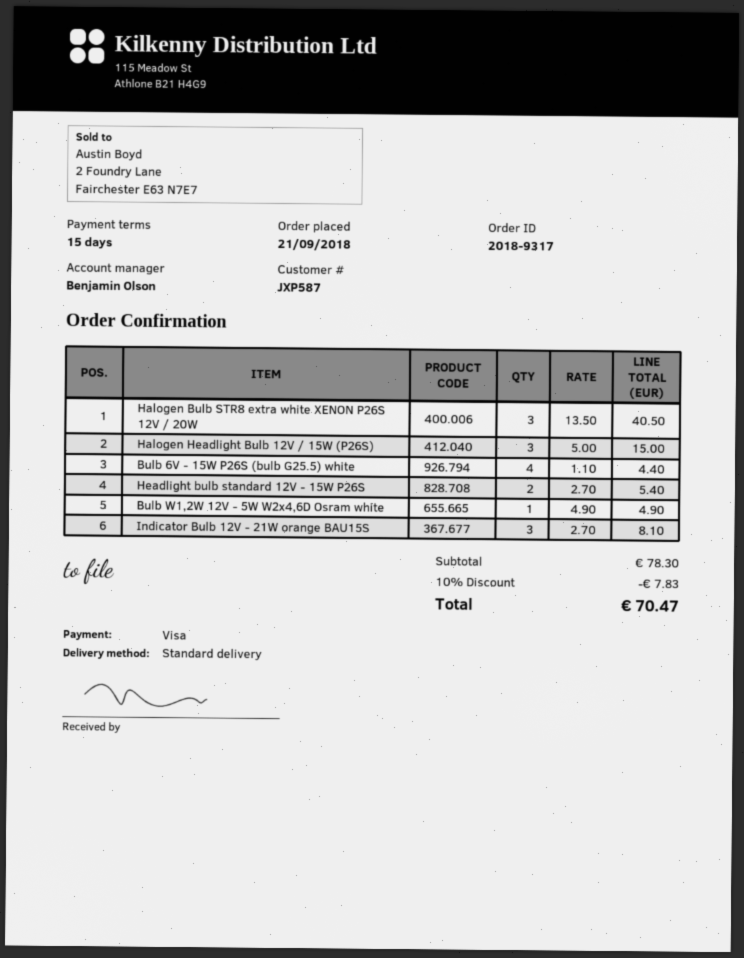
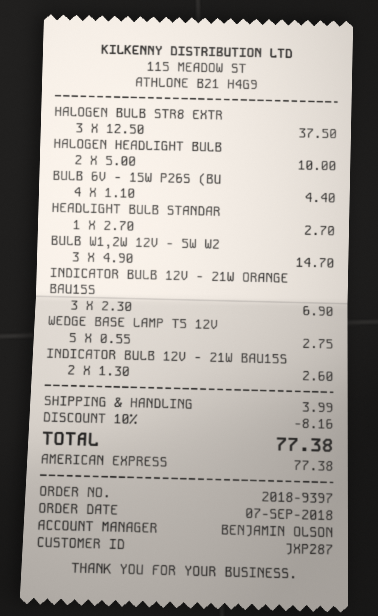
order number: 2018-9317 -> 2018-9397
order date: 2018-09-21 -> 2018-09-07
customer number: JXP587 -> JXP287
payment method: Visa -> American Express
Halogen Bulb STR8 extra white XENON P26S 12V / 20W: 3 x 13.50 = 40.50 -> 3 x 12.50 = 37.50
Halogen Headlight Bulb 12V / 15W (P26S): 3 x 5.00 = 15.00 -> 2 x 5.00 = 10.00
Headlight bulb standard 12V - 15W P26S: 2 x 2.70 = 5.40 -> 1 x 2.70 = 2.70
Bulb W1,2W 12V - 5W W2x4,6D Osram white: 1 x 4.90 = 4.90 -> 3 x 4.90 = 14.70
Indicator Bulb 12V - 21W orange BAU15S: 3 x 2.70 = 8.10 -> 3 x 2.30 = 6.90
WEDGE BASE LAMP T5 12V: none -> 5 x 0.55 = 2.75
INDICATOR BULB 12V - 21W BAU15S: none -> 2 x 1.30 = 2.60
discount: 10% = 7.83 -> 10% = 8.16
shipping: none -> 3.99
total: 70.47 -> 77.38

